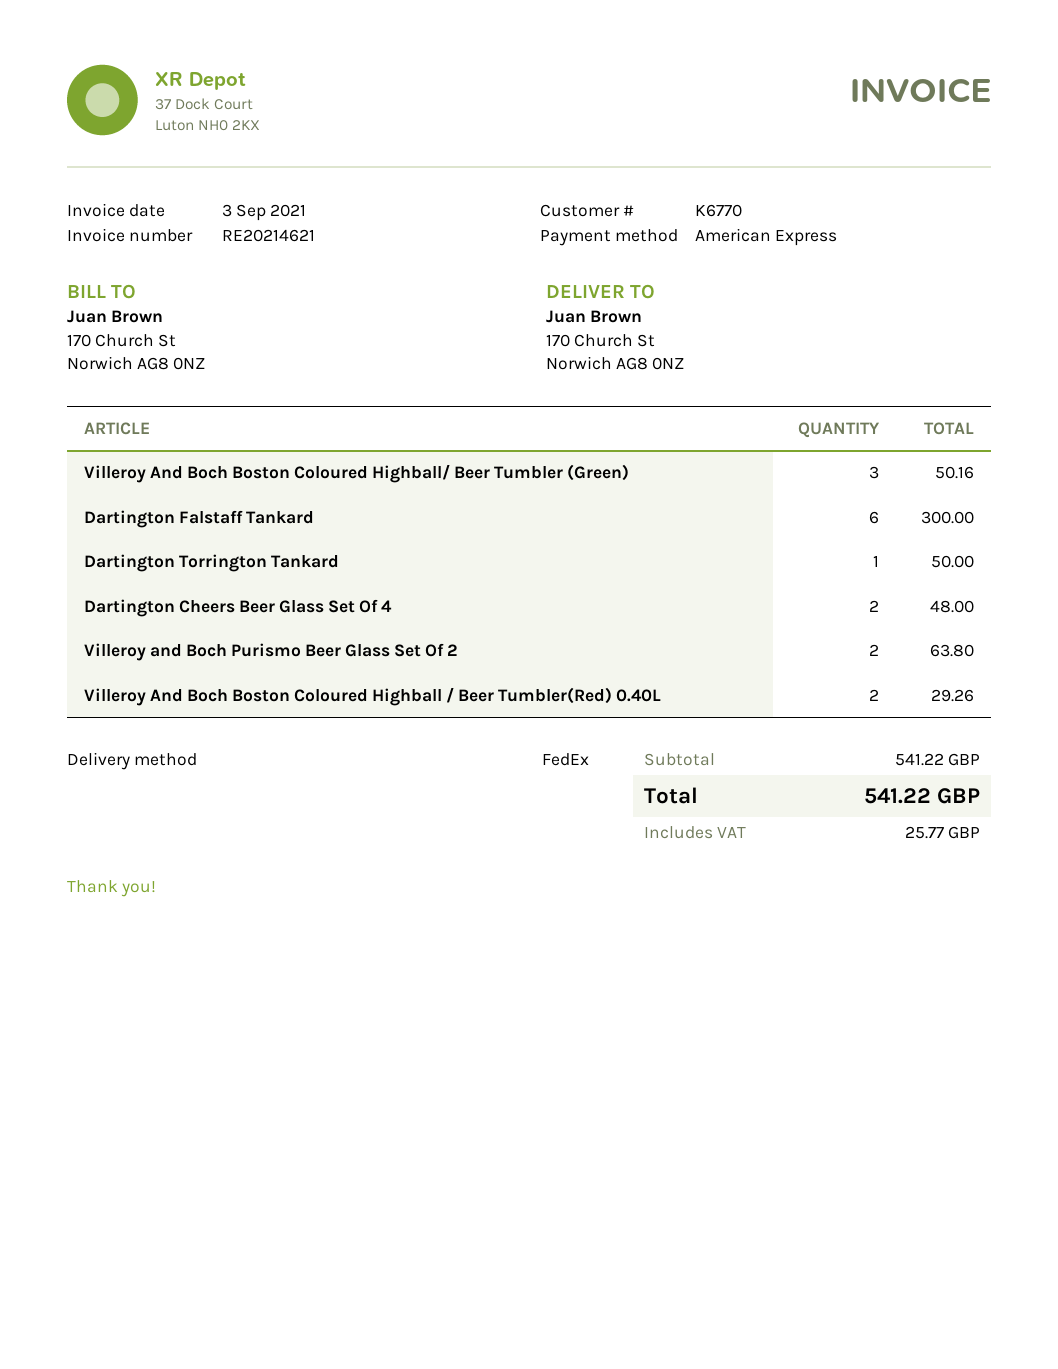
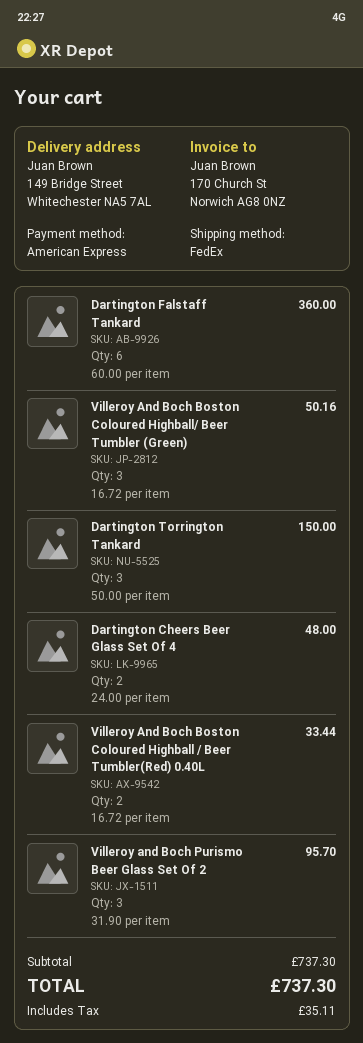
ship to: 170 Church St, Norwich AG8 0NZ -> 149 Bridge Street, Whitechester NA5 7AL
Dartington Falstaff Tankard: 6 for 300.00 -> 6 for 360.00
Dartington Torrington Tankard: 1 for 50.00 -> 3 for 150.00
Villeroy and Boch Purismo Beer Glass Set Of 2: 2 for 63.80 -> 3 for 95.70
Villeroy And Boch Boston Coloured Highball / Beer Tumbler(Red) 0.40L: 2 for 29.26 -> 2 for 33.44
subtotal: 541.22 -> 737.30
tax: 25.77 -> 35.11
total: 541.22 -> 737.30

